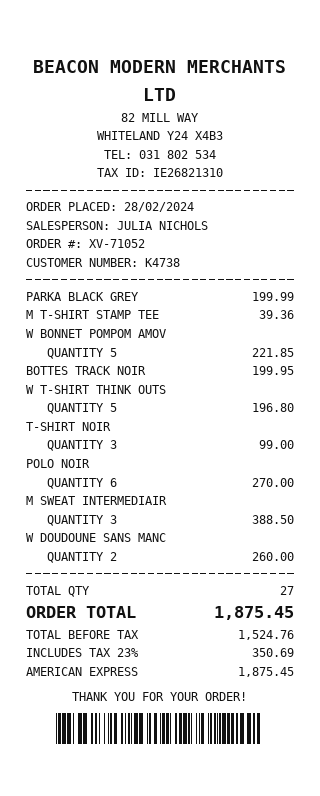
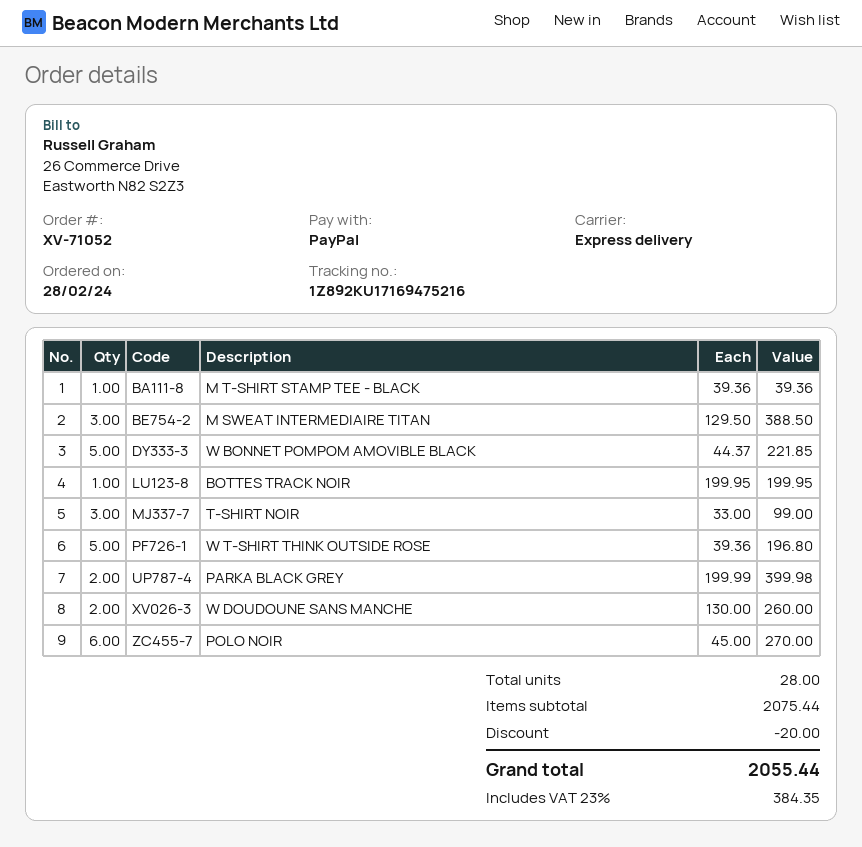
payment method: American Express -> PayPal
PARKA BLACK GREY: 1 for 199.99 -> 2 for 399.98
total quantity: 27 -> 28
discount: none -> 20.00
tax: 23% = 350.69 -> 23% = 384.35
total: 1875.45 -> 2055.44

